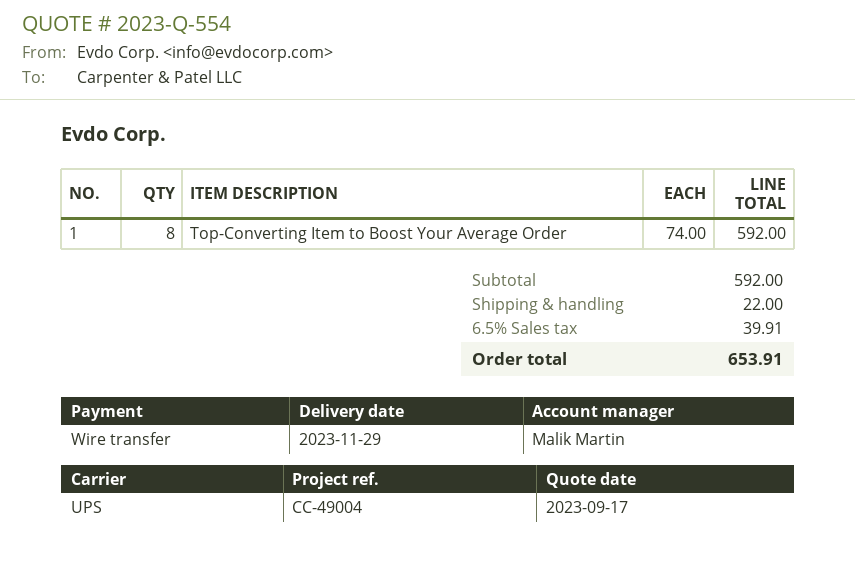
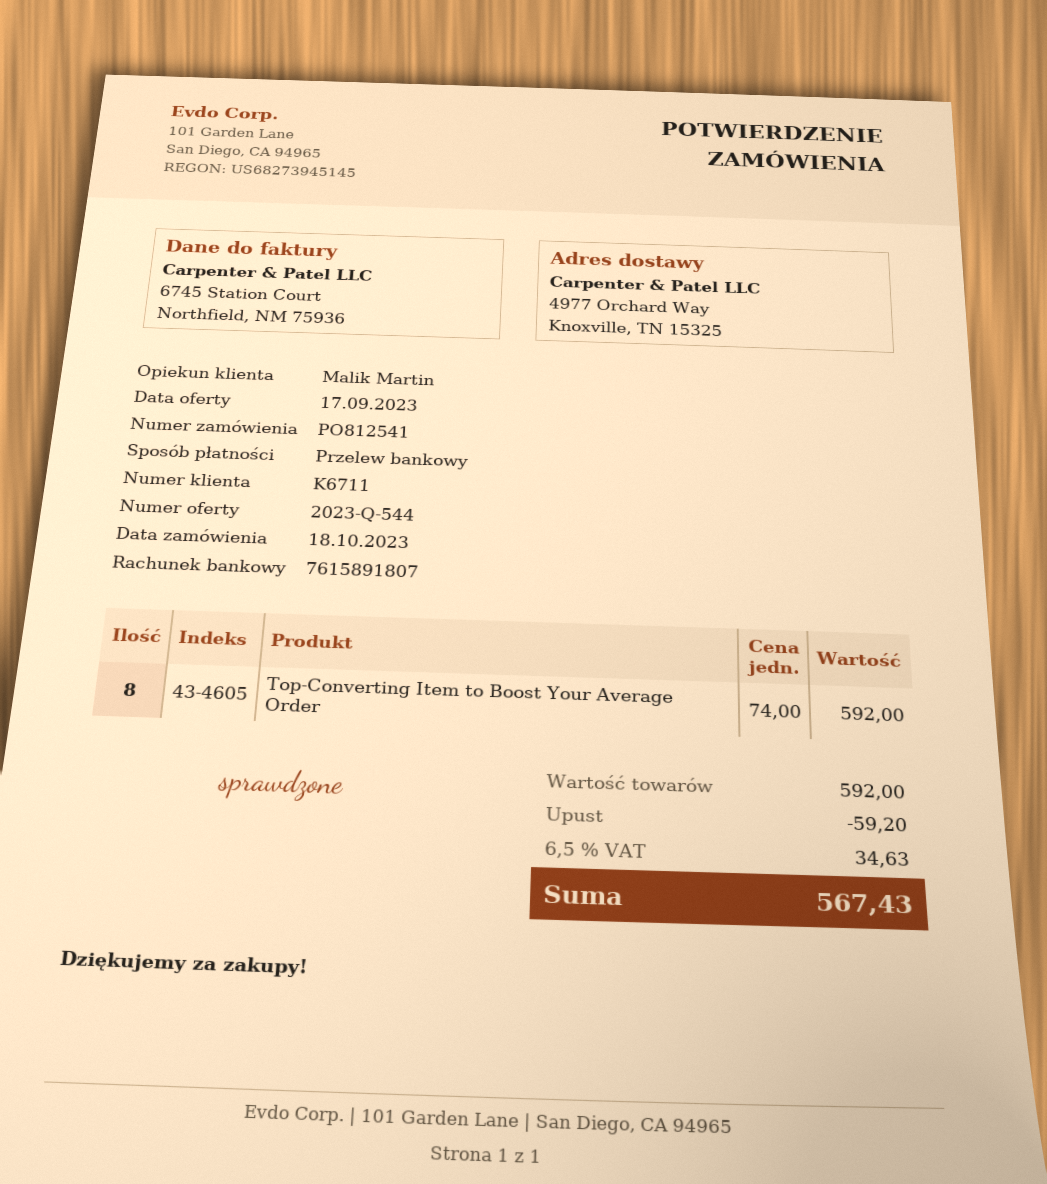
quote number: 2023-Q-554 -> 2023-Q-544
discount: none -> 59.20
shipping: 22.00 -> none
tax: 6.5% = 39.91 -> 6.5% = 34.63
total: 653.91 -> 567.43

